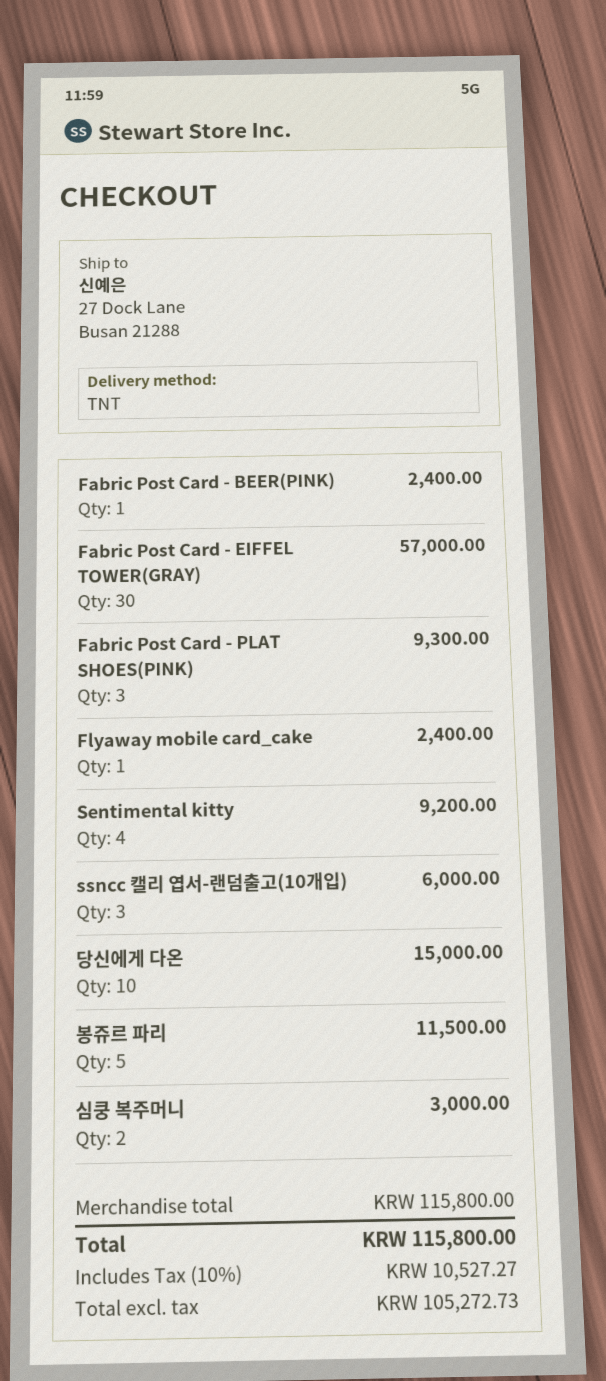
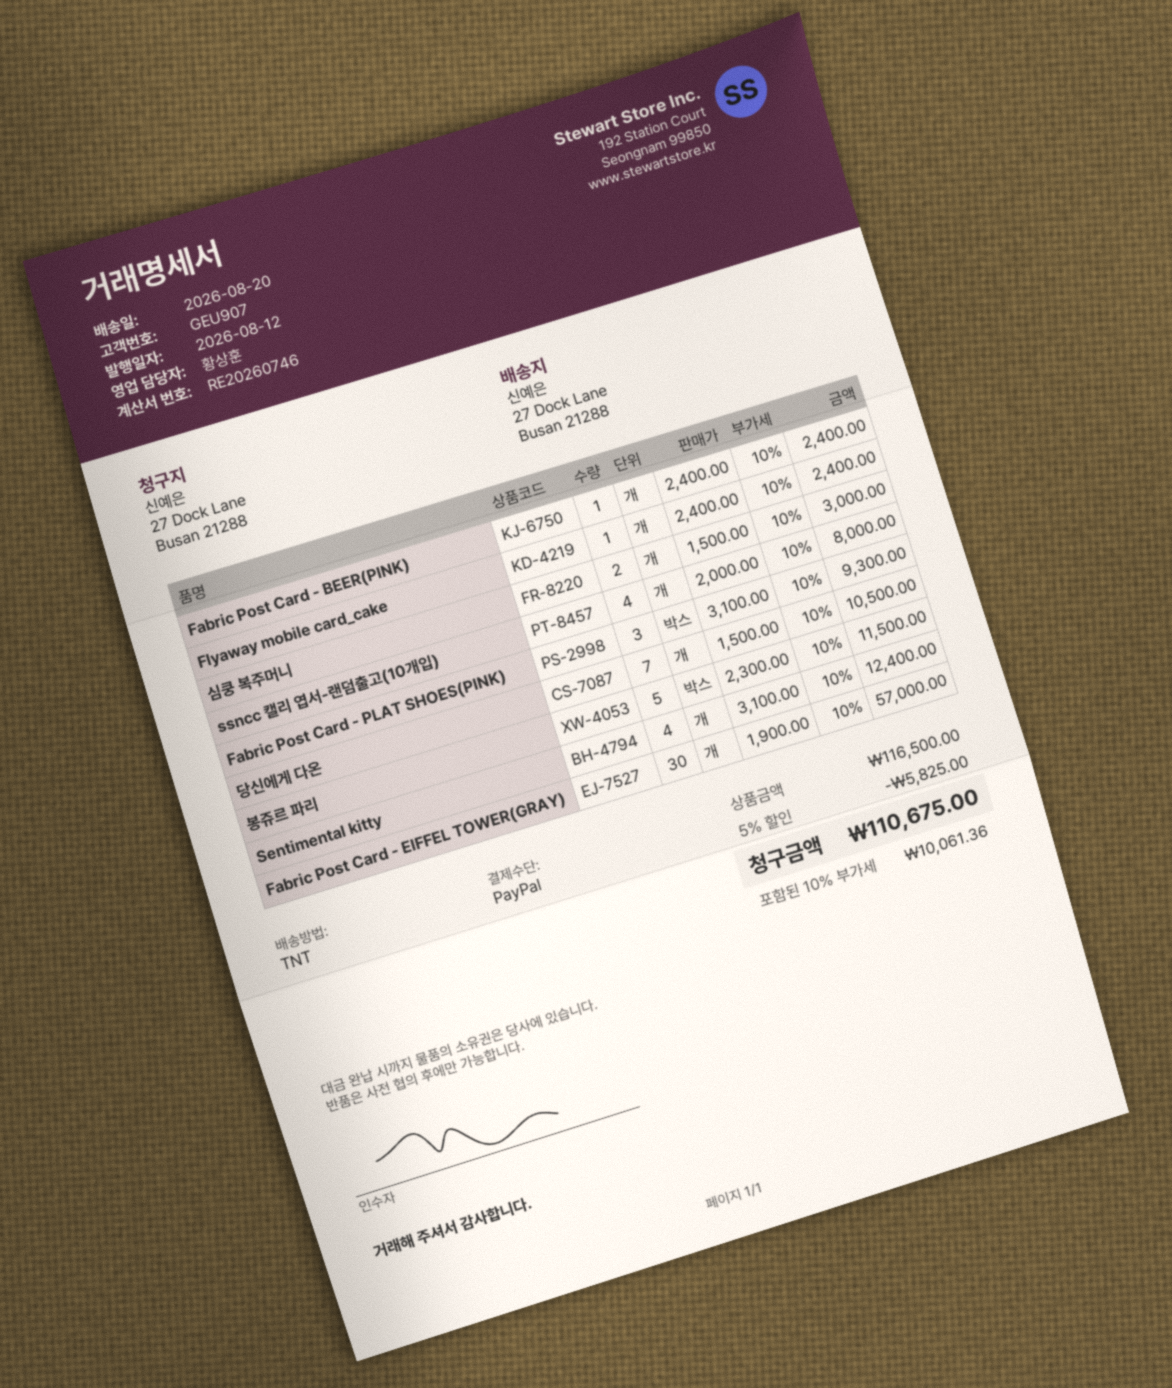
Sentimental kitty: 4 for 9200.00 -> 4 for 12400.00
ssncc 캘리 엽서-랜덤출고(10개입): 3 for 6000.00 -> 4 for 8000.00
당신에게 다온: 10 for 15000.00 -> 7 for 10500.00
subtotal: 115800.00 -> 116500.00
discount: none -> 5% = 5825.00
tax: 10% = 10527.27 -> 10% = 10061.36
total: 115800.00 -> 110675.00

